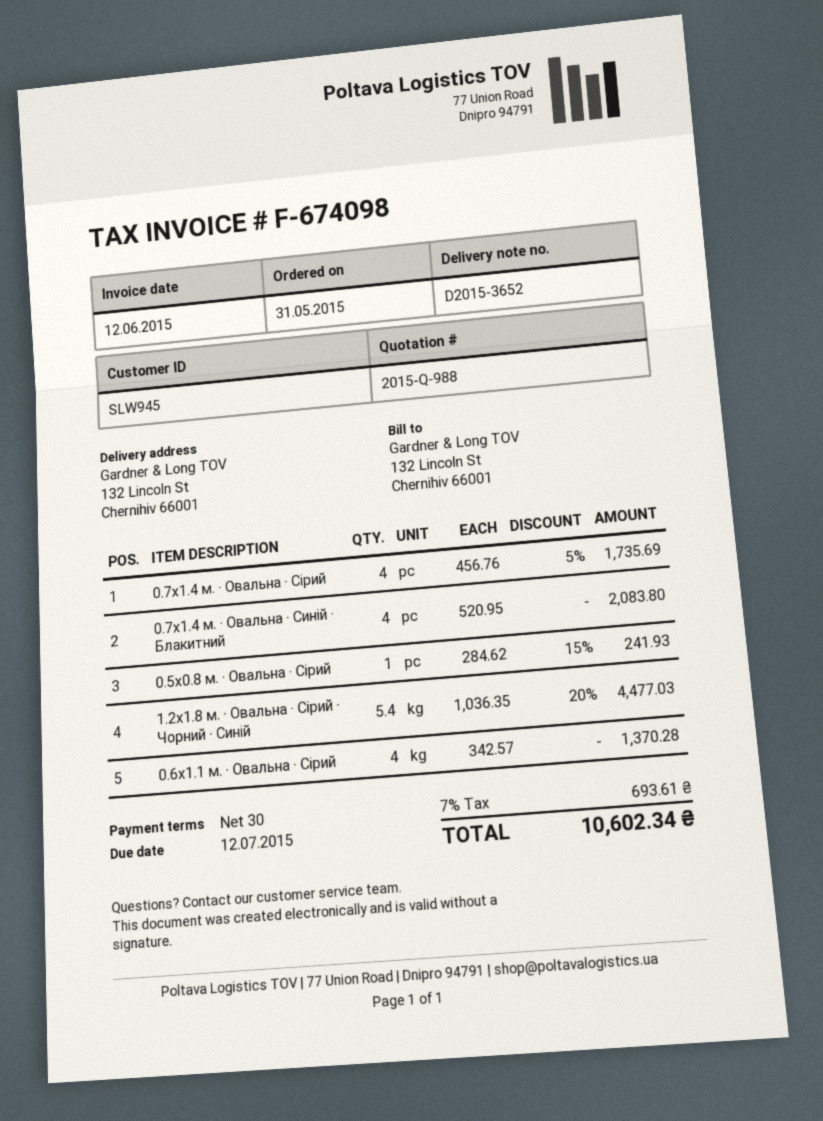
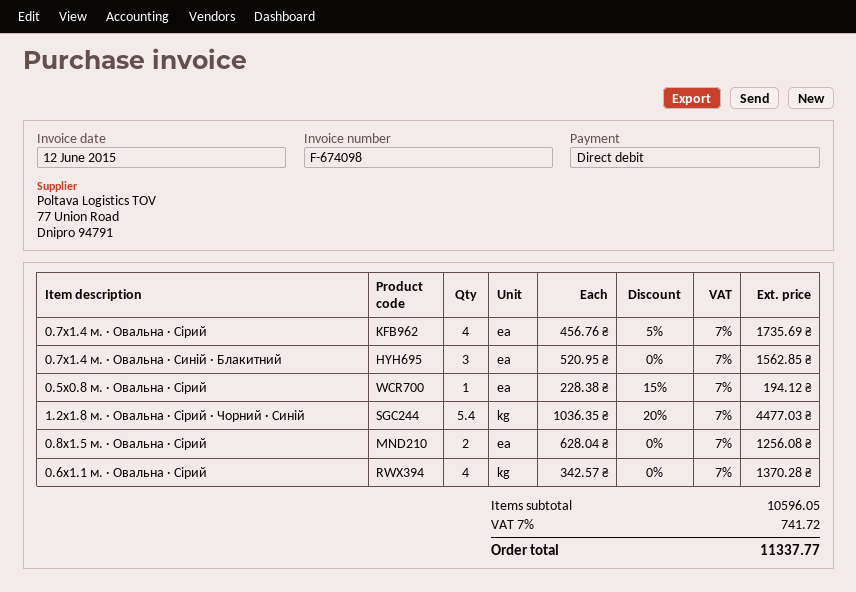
0.7x1.4 м. · Овальна · Синій · Блакитний: 4 x 520.95 = 2083.80 -> 3 x 520.95 = 1562.85
0.5x0.8 м. · Овальна · Сірий: 1 x 284.62 - 15% = 241.93 -> 1 x 228.38 - 15% = 194.12
0.8x1.5 м. · Овальна · Сірий: none -> 2 x 628.04 = 1256.08
tax: 7% = 693.61 -> 7% = 741.72
total: 10602.34 -> 11337.77

